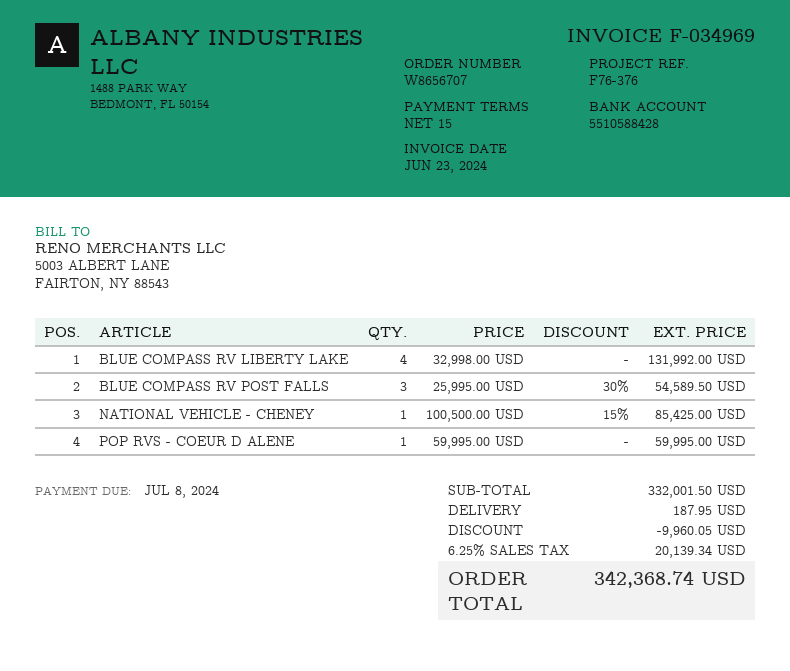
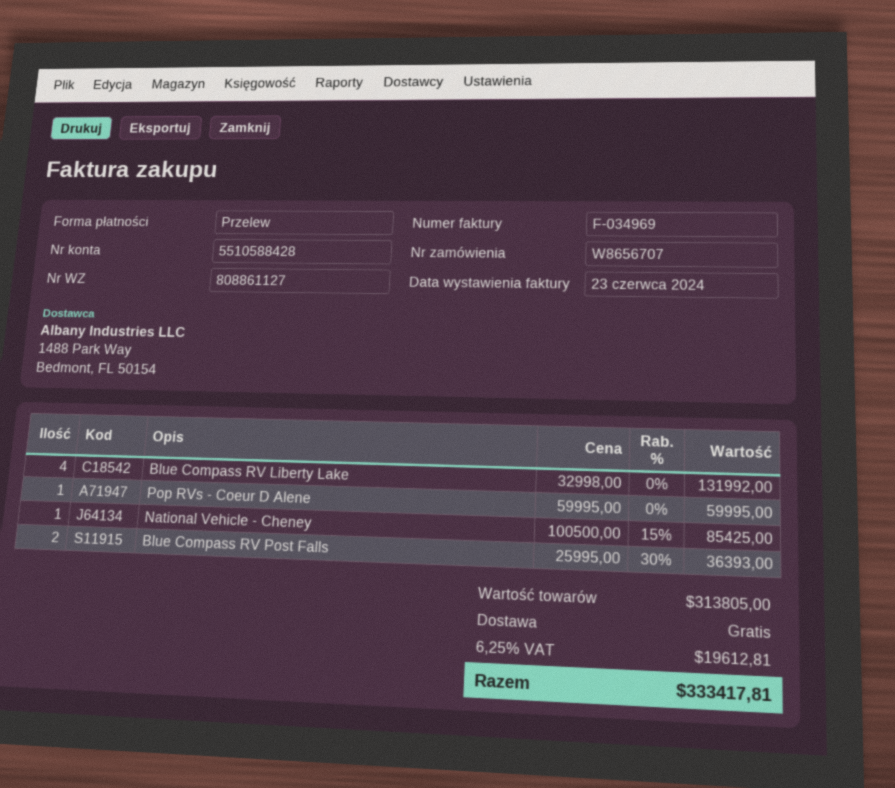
BLUE COMPASS RV POST FALLS: 3 x 25995.00 - 30% = 54589.50 -> 2 x 25995.00 - 30% = 36393.00
subtotal: 332001.50 -> 313805.00
discount: 9960.05 -> none
shipping: 187.95 -> 0.00
tax: 6.25% = 20139.34 -> 6.25% = 19612.81
total: 342368.74 -> 333417.81

